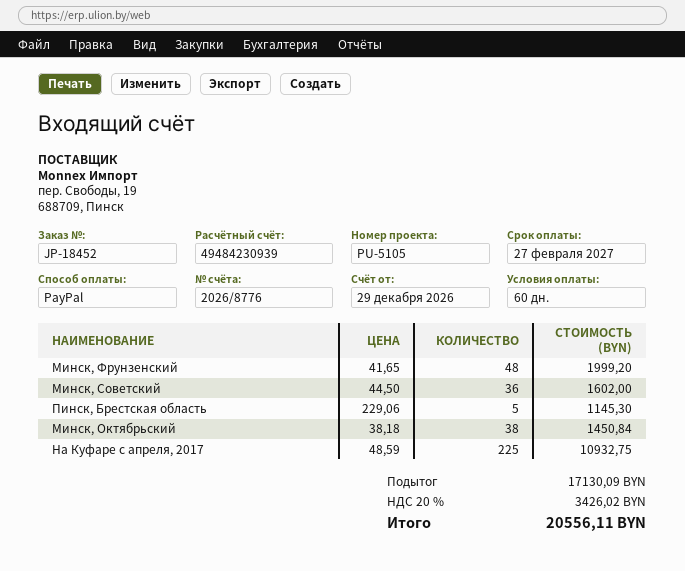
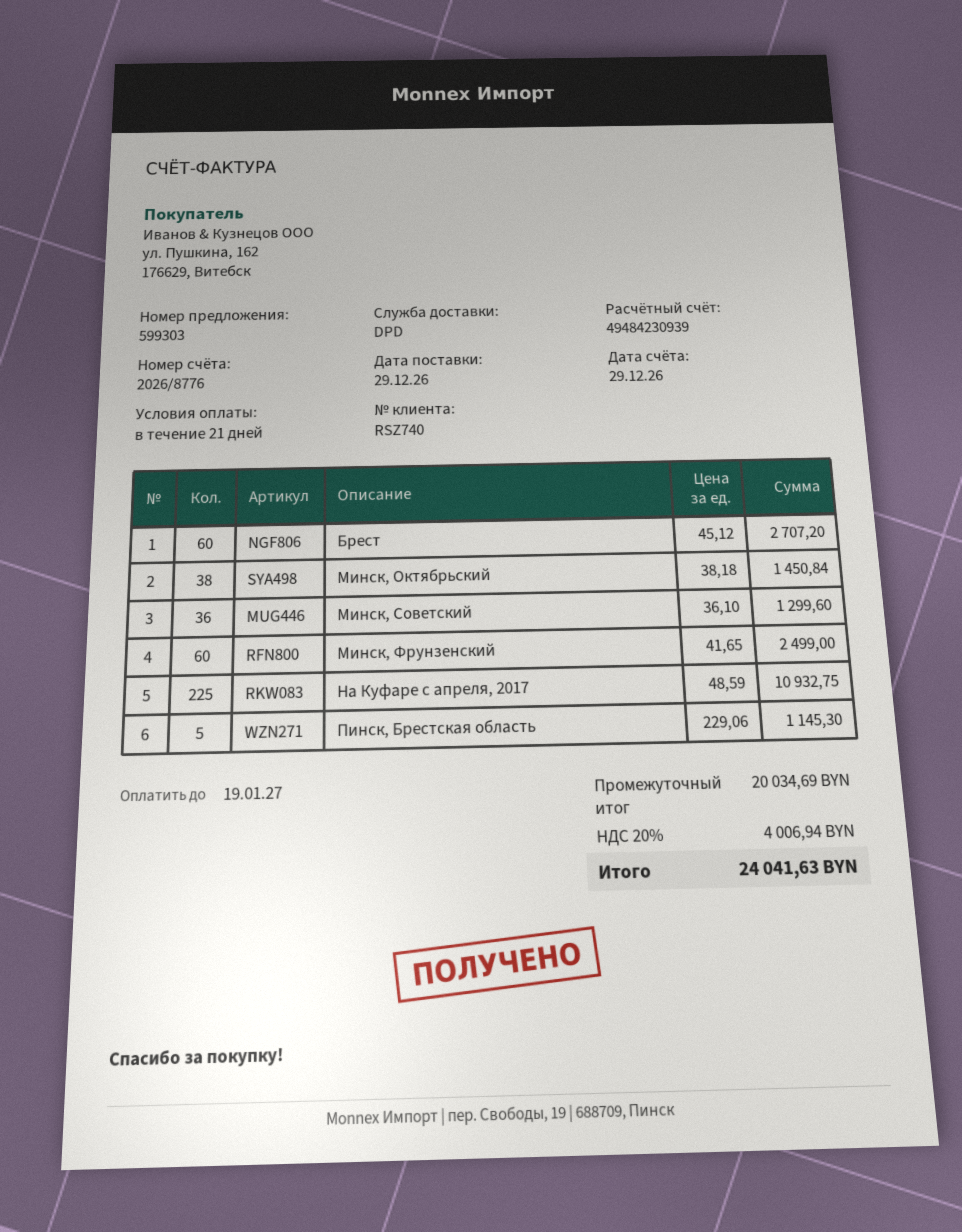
payment terms: 60 days -> 21 days
due date: 2027-02-27 -> 2027-01-19
Минск, Фрунзенский: 48 x 41.65 = 1999.20 -> 60 x 41.65 = 2499.00
Минск, Советский: 36 x 44.50 = 1602.00 -> 36 x 36.10 = 1299.60
Брест: none -> 60 x 45.12 = 2707.20
subtotal: 17130.09 -> 20034.69
tax: 20% = 3426.02 -> 20% = 4006.94
total: 20556.11 -> 24041.63

